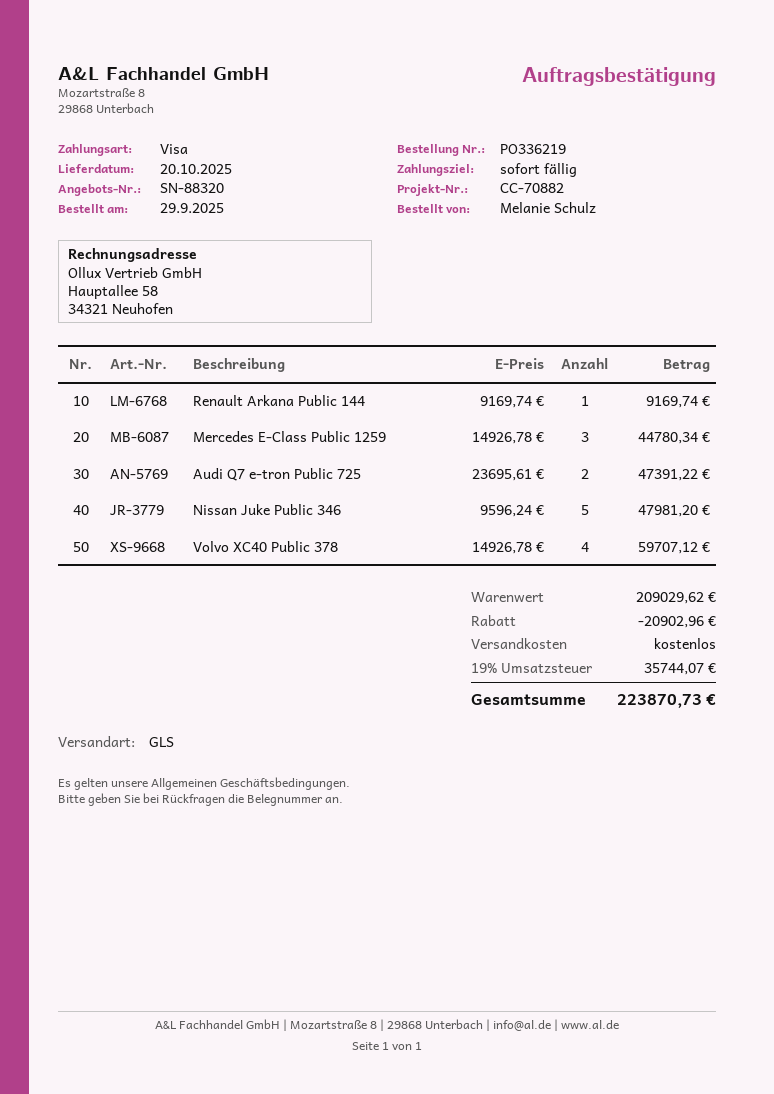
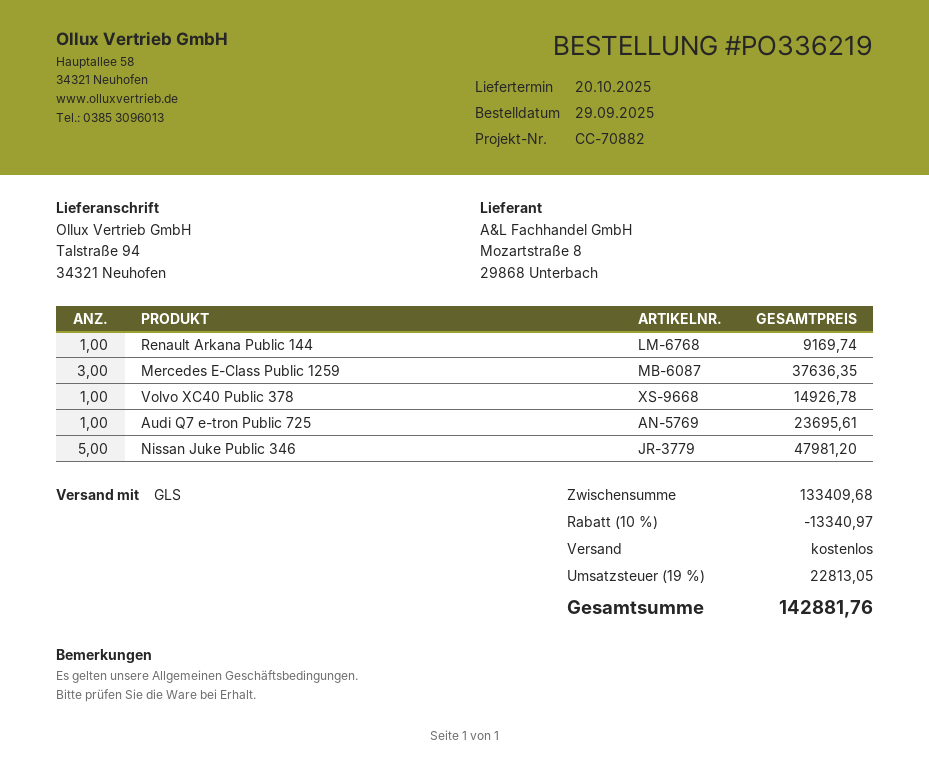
Mercedes E-Class Public 1259: 3 for 44780.34 -> 3 for 37636.35
Audi Q7 e-tron Public 725: 2 for 47391.22 -> 1 for 23695.61
Volvo XC40 Public 378: 4 for 59707.12 -> 1 for 14926.78
subtotal: 209029.62 -> 133409.68
discount: 20902.96 -> 13340.97
tax: 19% = 35744.07 -> 19% = 22813.05
total: 223870.73 -> 142881.76

